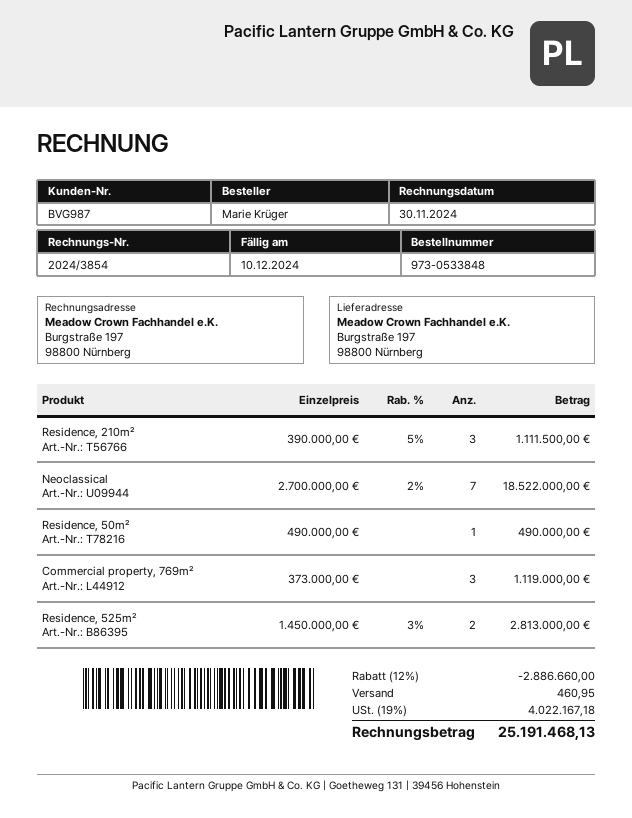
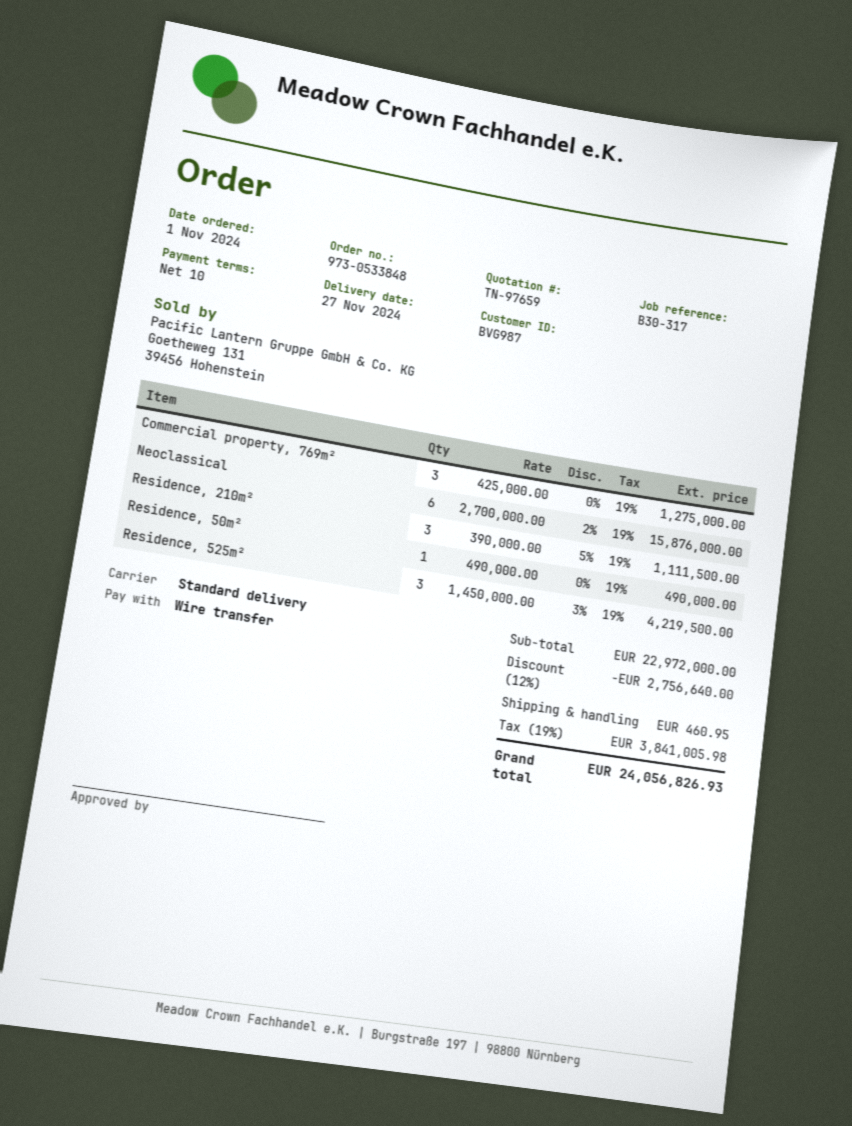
Neoclassical: 7 x 2700000.00 - 2% = 18522000.00 -> 6 x 2700000.00 - 2% = 15876000.00
Commercial property, 769m²: 3 x 373000.00 = 1119000.00 -> 3 x 425000.00 = 1275000.00
Residence, 525m²: 2 x 1450000.00 - 3% = 2813000.00 -> 3 x 1450000.00 - 3% = 4219500.00
discount: 12% = 2886660.00 -> 12% = 2756640.00
tax: 19% = 4022167.18 -> 19% = 3841005.98
total: 25191468.13 -> 24056826.93

